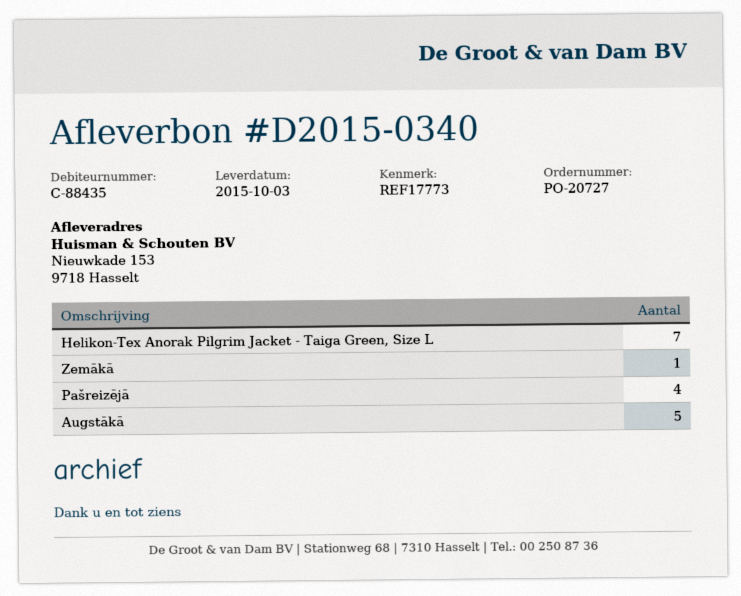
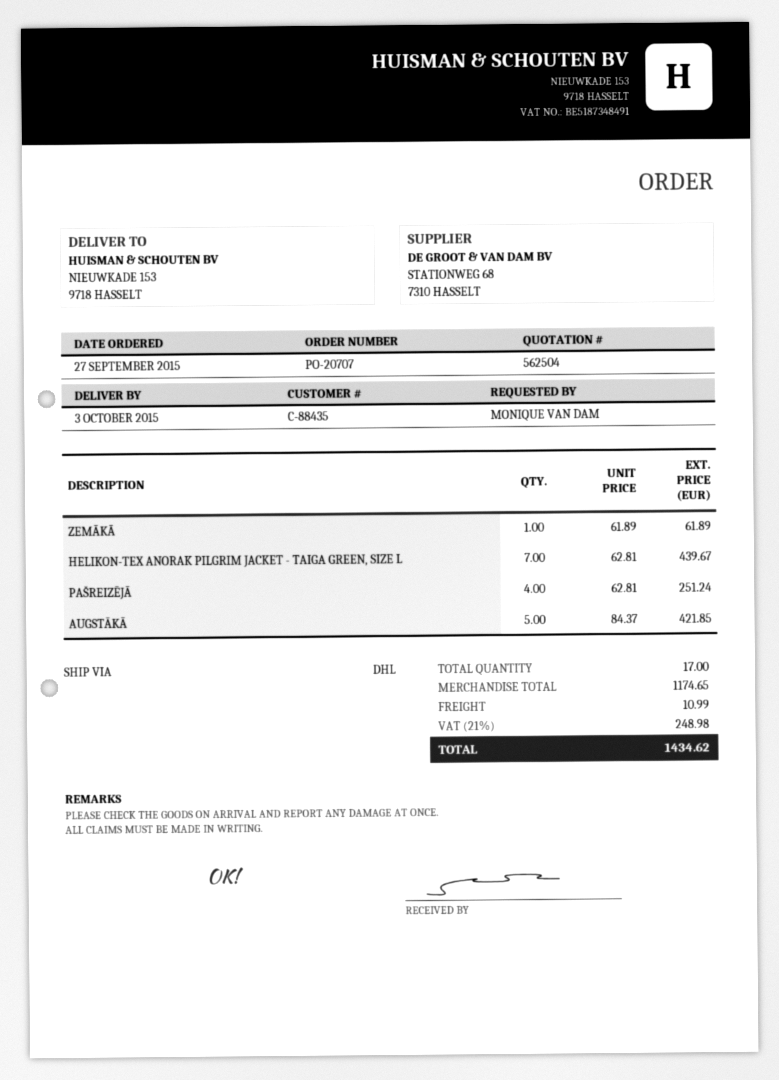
order number: PO-20727 -> PO-20707

